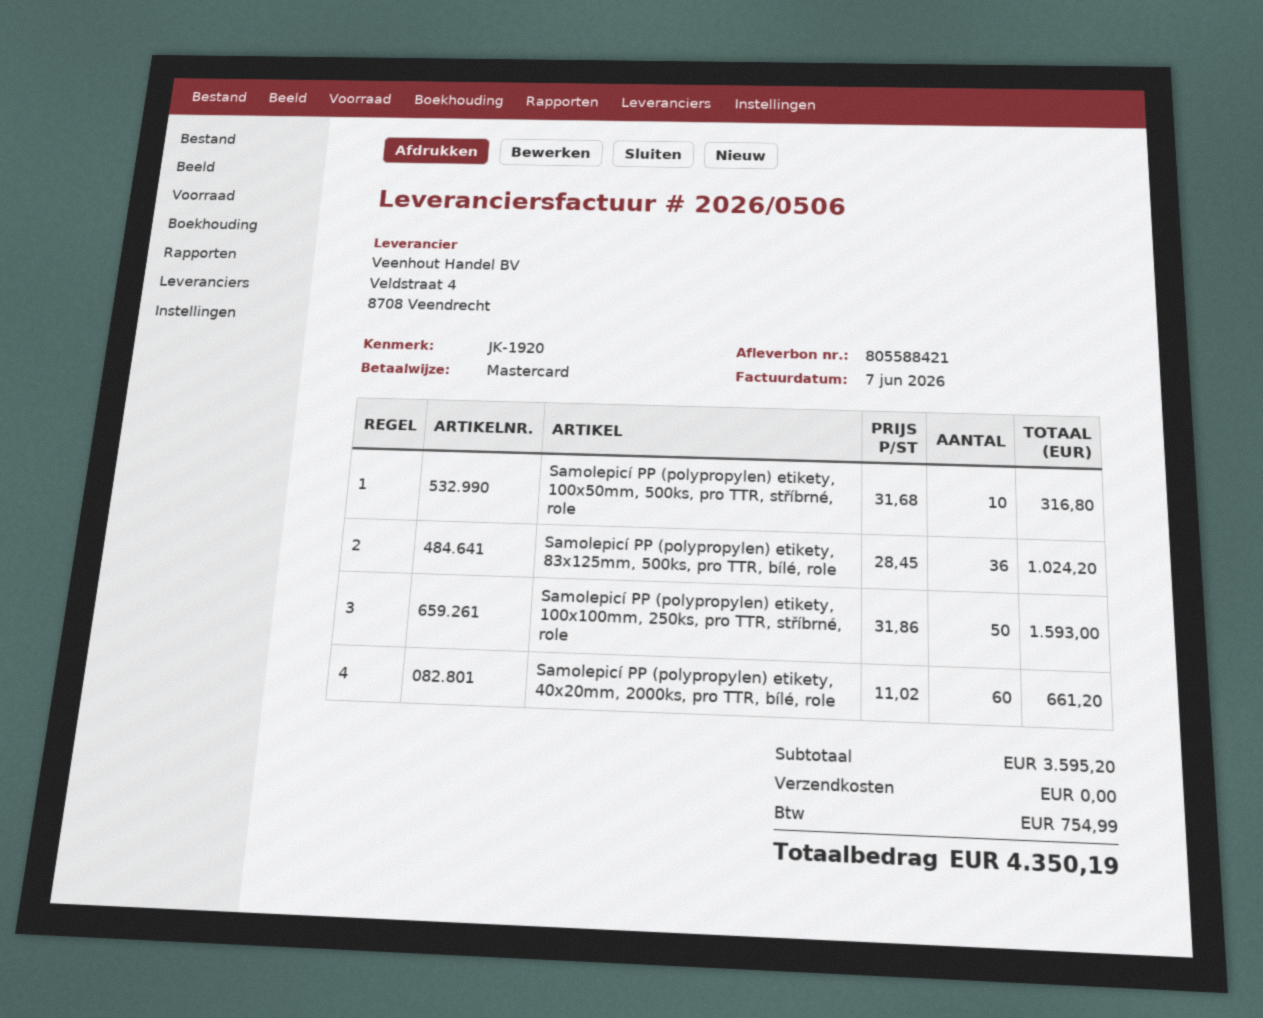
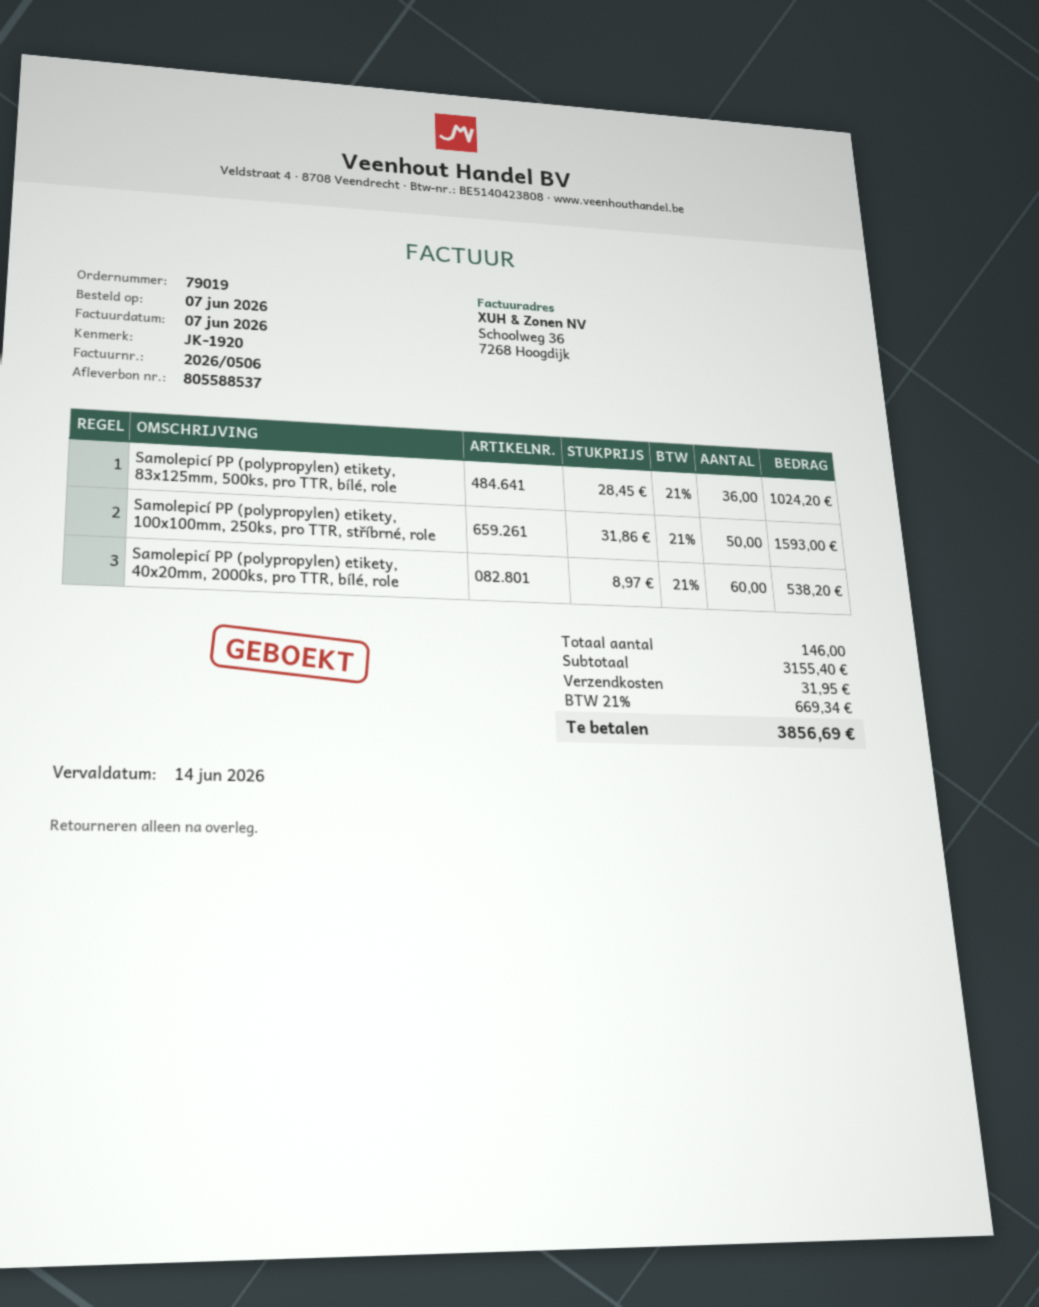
delivery note number: 805588421 -> 805588537
Samolepicí PP (polypropylen) etikety, 100x50mm, 500ks, pro TTR, stříbrné, role: 10 x 31.68 = 316.80 -> none
Samolepicí PP (polypropylen) etikety, 40x20mm, 2000ks, pro TTR, bílé, role: 60 x 11.02 = 661.20 -> 60 x 8.97 = 538.20
subtotal: 3595.20 -> 3155.40
shipping: 0.00 -> 31.95
tax: 754.99 -> 669.34
total: 4350.19 -> 3856.69

